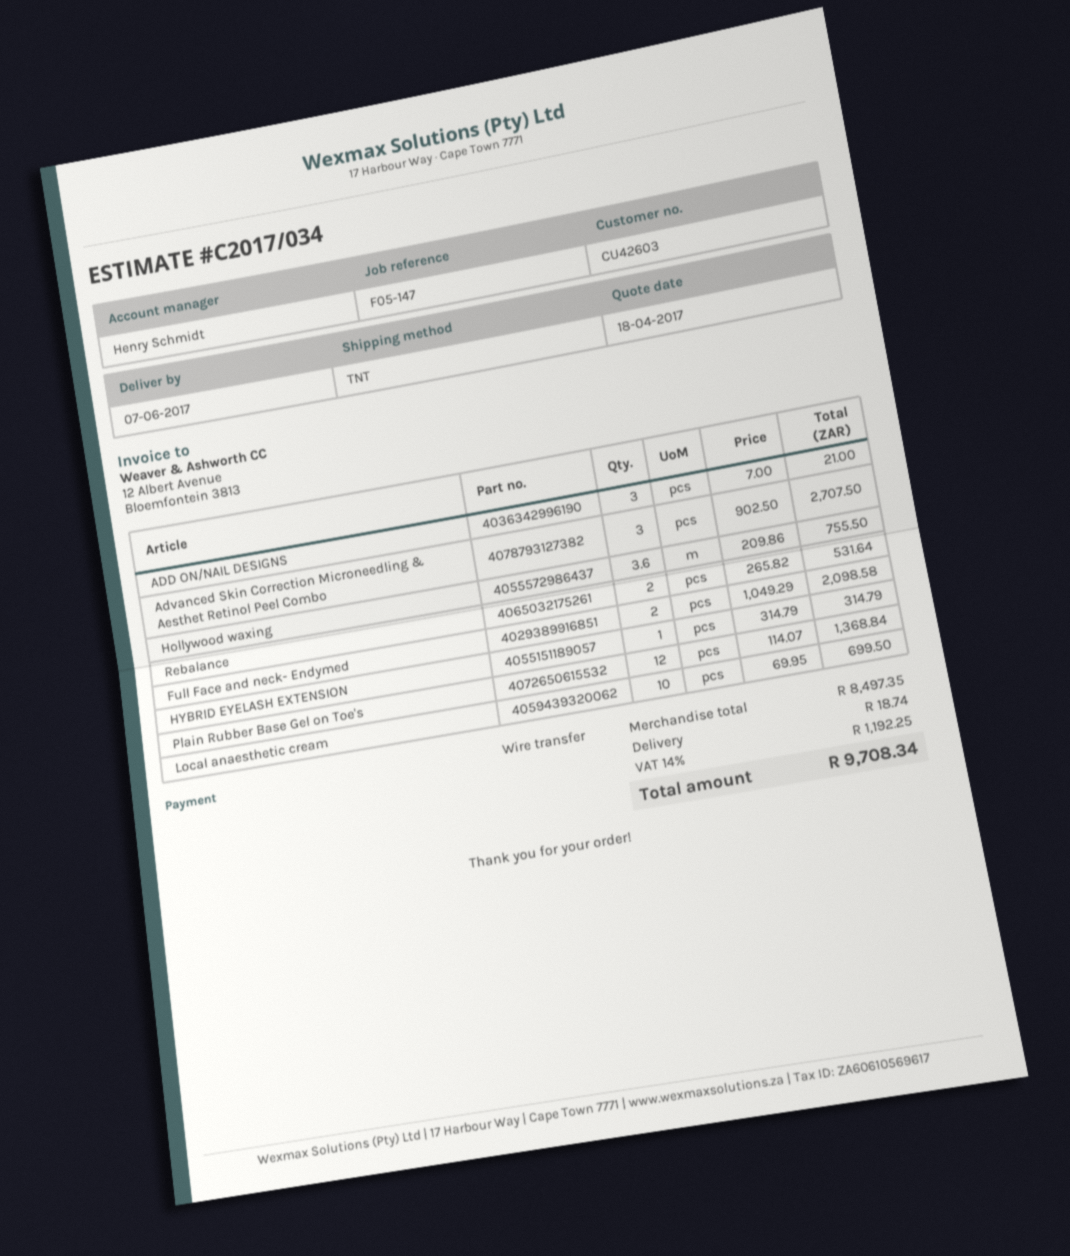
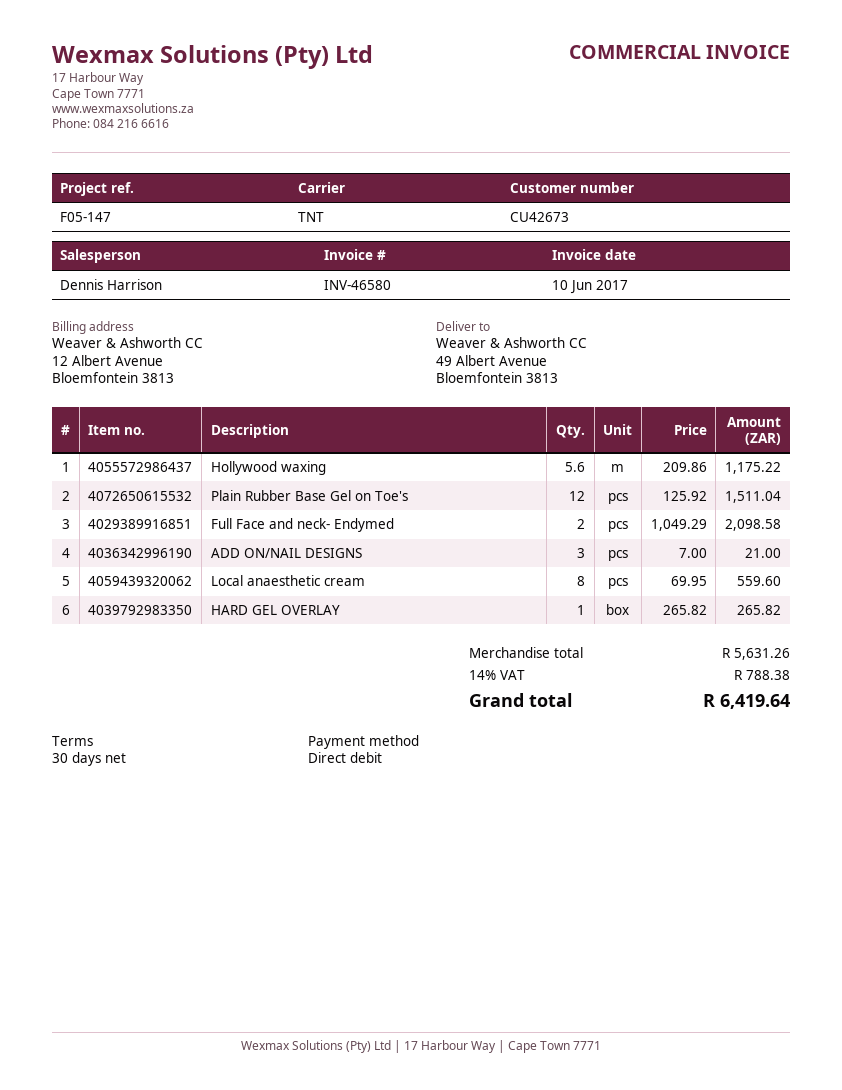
customer number: CU42603 -> CU42673
sales rep: Henry Schmidt -> Dennis Harrison
payment method: bank transfer -> direct debit
Advanced Skin Correction Microneedling & Aesthet Retinol Peel Combo: 3 x 902.50 = 2707.50 -> none
Hollywood waxing: 3.6 x 209.86 = 755.50 -> 5.6 x 209.86 = 1175.22
Rebalance: 2 x 265.82 = 531.64 -> none
HYBRID EYELASH EXTENSION: 1 x 314.79 = 314.79 -> none
Plain Rubber Base Gel on Toe's: 12 x 114.07 = 1368.84 -> 12 x 125.92 = 1511.04
Local anaesthetic cream: 10 x 69.95 = 699.50 -> 8 x 69.95 = 559.60
HARD GEL OVERLAY: none -> 1 x 265.82 = 265.82
subtotal: 8497.35 -> 5631.26
shipping: 18.74 -> none
tax: 14% = 1192.25 -> 14% = 788.38
total: 9708.34 -> 6419.64

